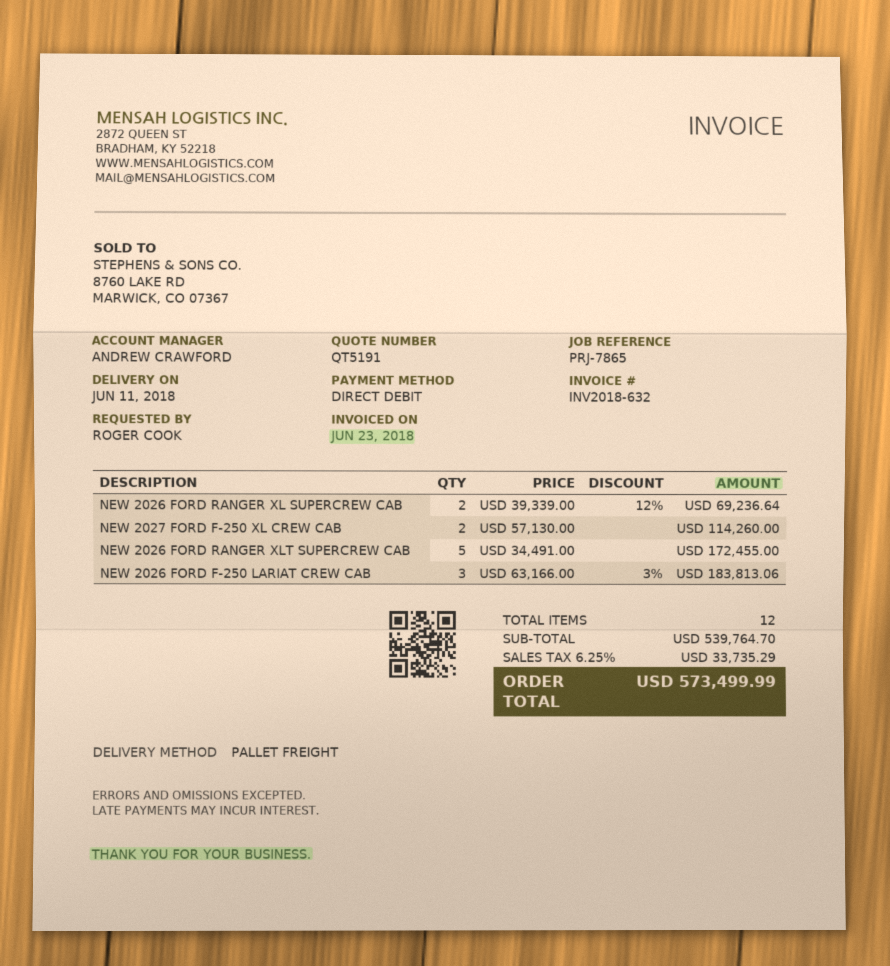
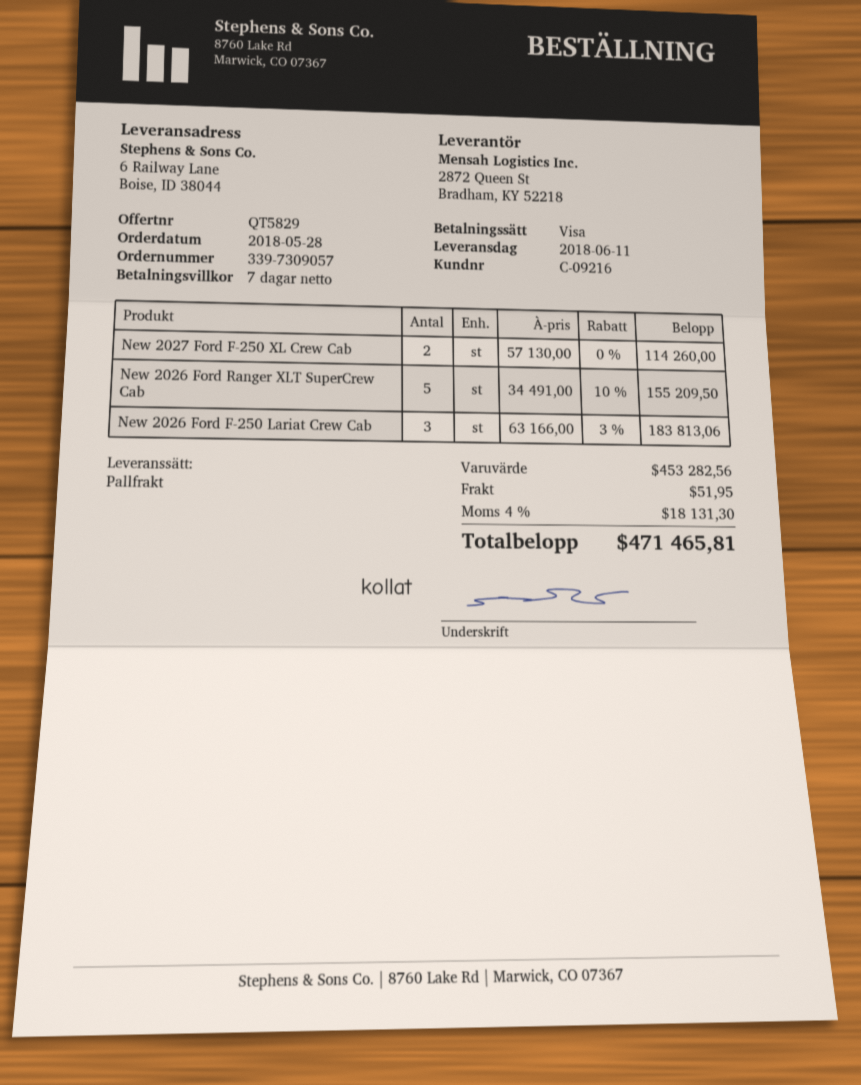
quote number: QT5191 -> QT5829
payment method: direct debit -> Visa
NEW 2026 FORD RANGER XL SUPERCREW CAB: 2 x 39339.00 - 12% = 69236.64 -> none
NEW 2026 FORD RANGER XLT SUPERCREW CAB: 5 x 34491.00 = 172455.00 -> 5 x 34491.00 - 10% = 155209.50
subtotal: 539764.70 -> 453282.56
shipping: none -> 51.95
tax: 6.25% = 33735.29 -> 4% = 18131.30
total: 573499.99 -> 471465.81

